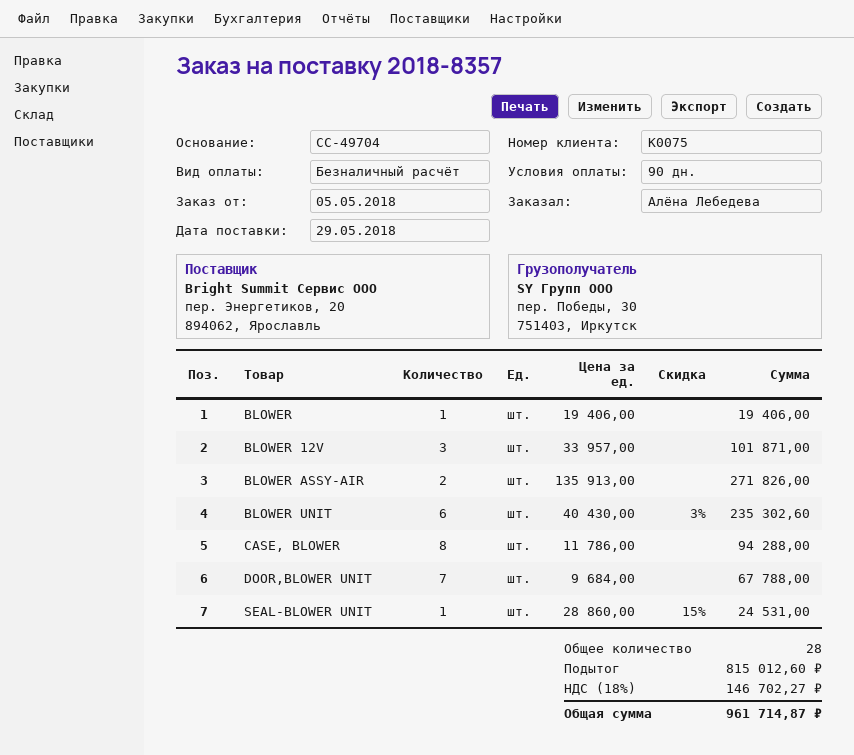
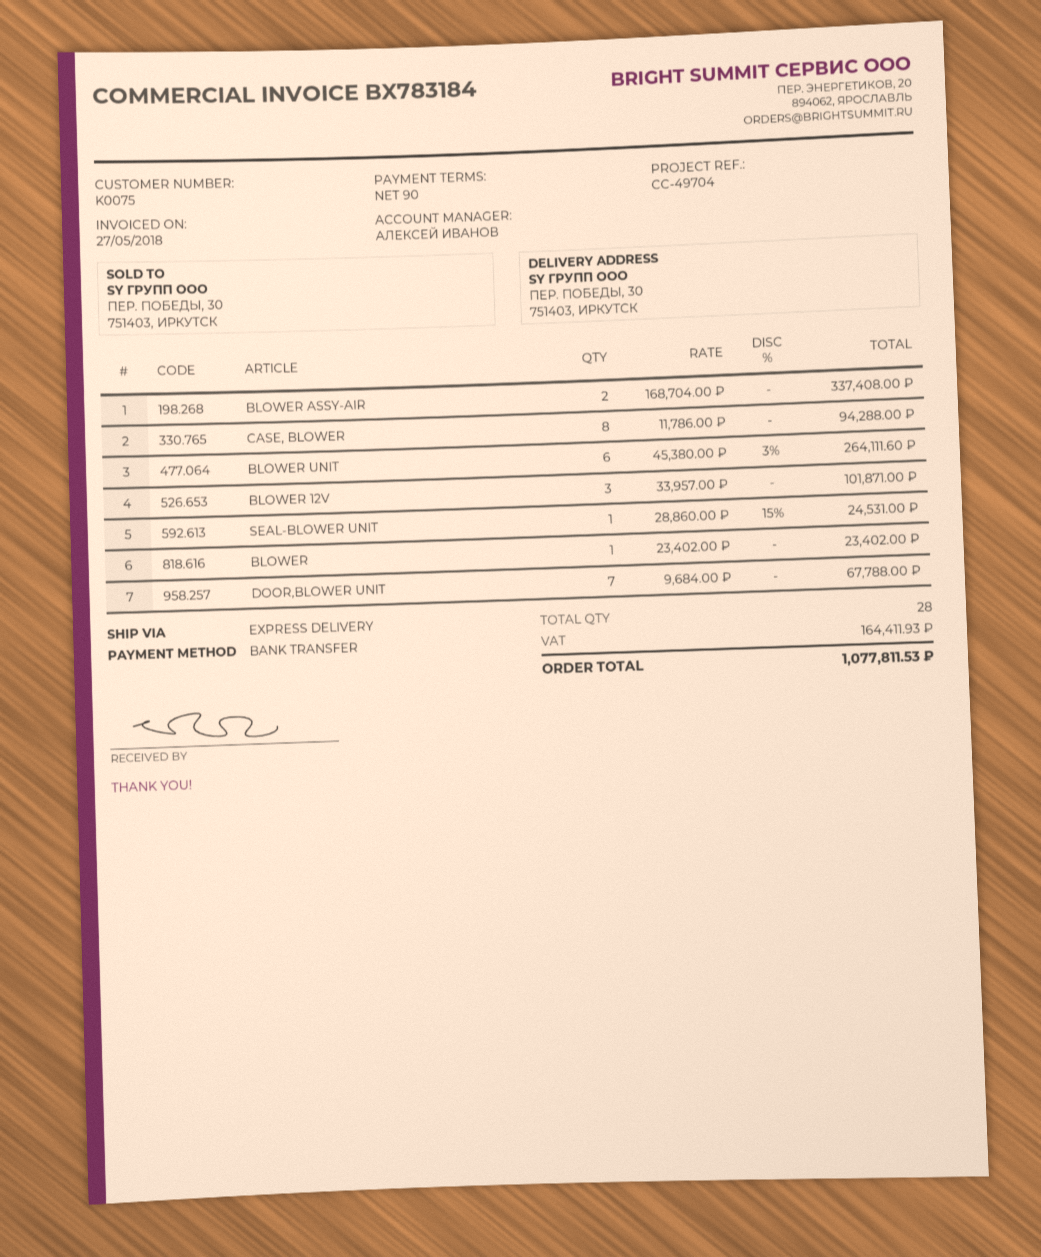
BLOWER: 1 x 19406.00 = 19406.00 -> 1 x 23402.00 = 23402.00
BLOWER ASSY-AIR: 2 x 135913.00 = 271826.00 -> 2 x 168704.00 = 337408.00
BLOWER UNIT: 6 x 40430.00 - 3% = 235302.60 -> 6 x 45380.00 - 3% = 264111.60
tax: 146702.27 -> 164411.93
total: 961714.87 -> 1077811.53

